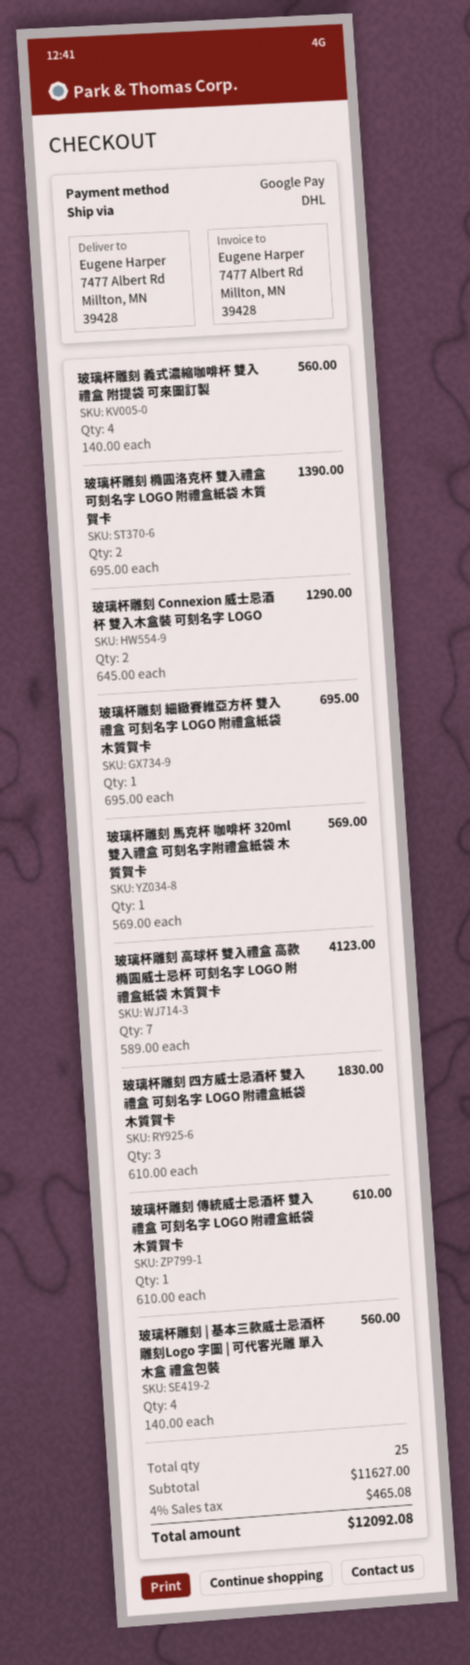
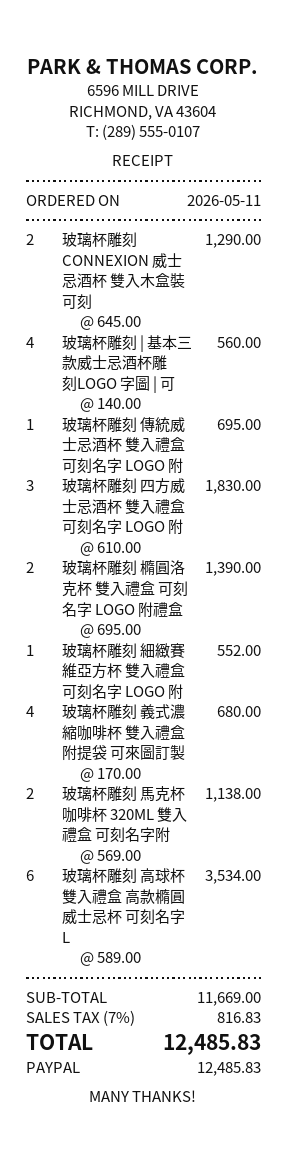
payment method: Google Pay -> PayPal
玻璃杯雕刻 義式濃縮咖啡杯 雙入禮盒 附提袋 可來圖訂製: 4 x 140.00 = 560.00 -> 4 x 170.00 = 680.00
玻璃杯雕刻 細緻賽維亞方杯 雙入禮盒 可刻名字 LOGO 附禮盒紙袋 木質賀卡: 1 x 695.00 = 695.00 -> 1 x 552.00 = 552.00
玻璃杯雕刻 馬克杯 咖啡杯 320ml 雙入禮盒 可刻名字附禮盒紙袋 木質賀卡: 1 x 569.00 = 569.00 -> 2 x 569.00 = 1138.00
玻璃杯雕刻 高球杯 雙入禮盒 高款橢圓威士忌杯 可刻名字 LOGO 附禮盒紙袋 木質賀卡: 7 x 589.00 = 4123.00 -> 6 x 589.00 = 3534.00
玻璃杯雕刻 傳統威士忌酒杯 雙入禮盒 可刻名字 LOGO 附禮盒紙袋 木質賀卡: 1 x 610.00 = 610.00 -> 1 x 695.00 = 695.00
subtotal: 11627.00 -> 11669.00
tax: 4% = 465.08 -> 7% = 816.83
total: 12092.08 -> 12485.83

